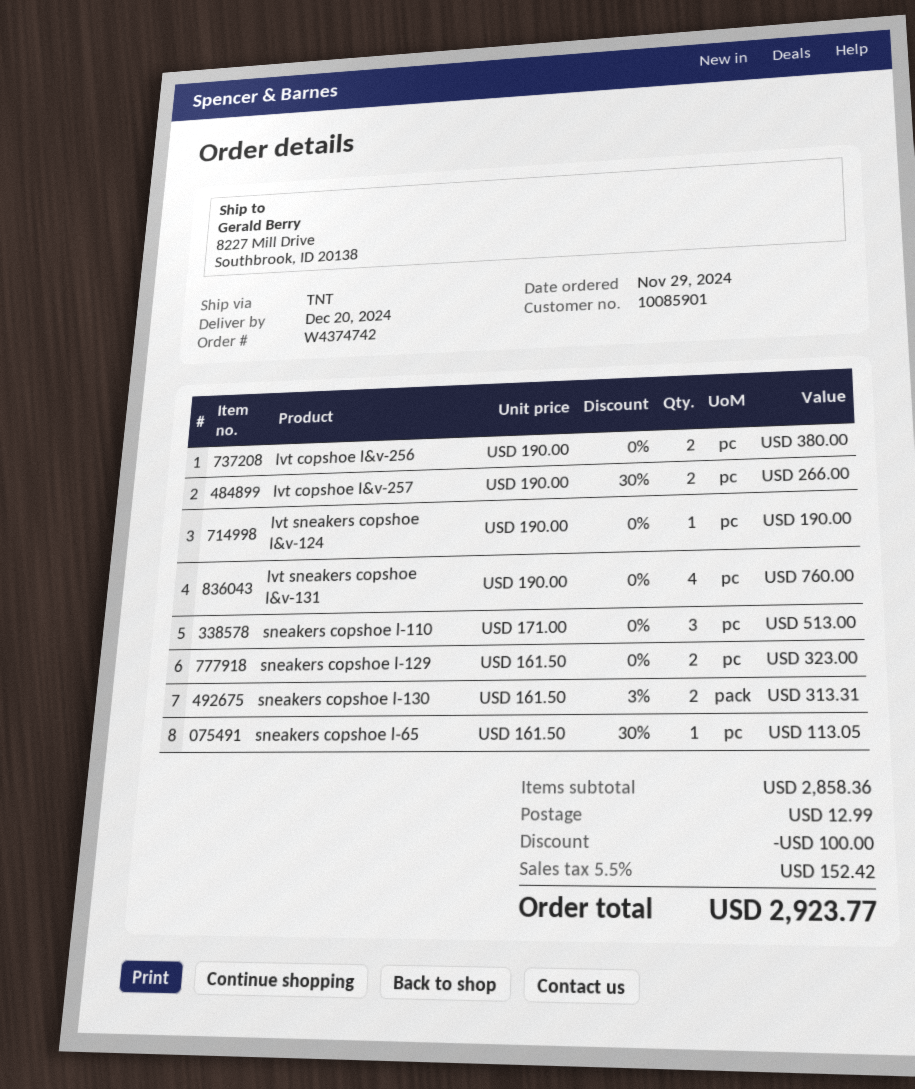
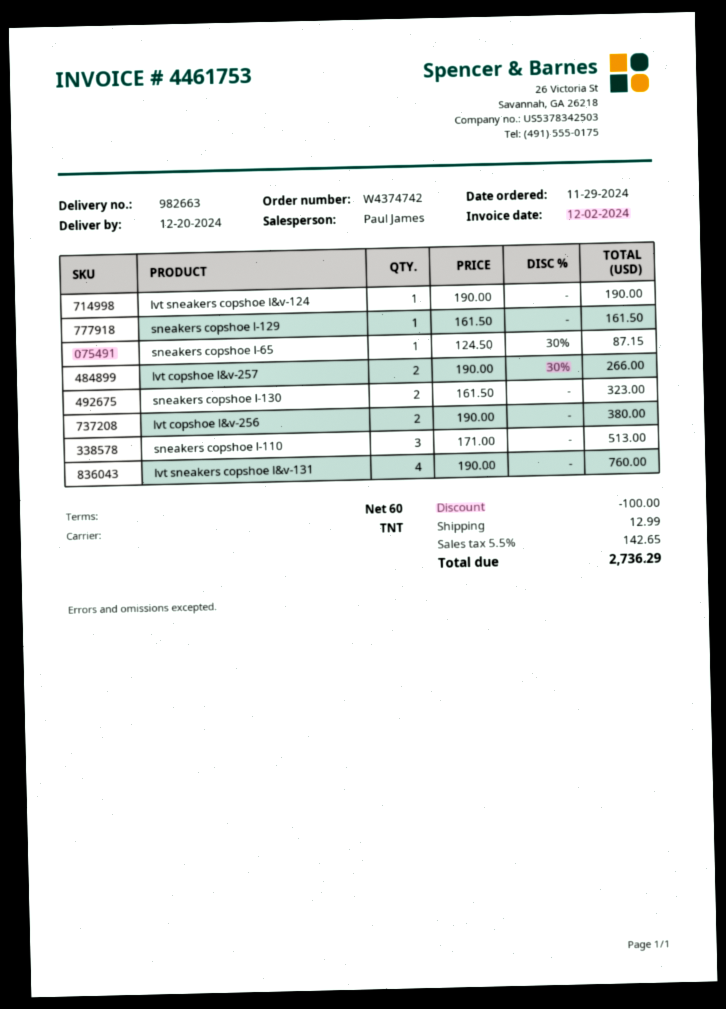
sneakers copshoe l-129: 2 x 161.50 = 323.00 -> 1 x 161.50 = 161.50
sneakers copshoe l-130: 2 x 161.50 - 3% = 313.31 -> 2 x 161.50 = 323.00
sneakers copshoe l-65: 1 x 161.50 - 30% = 113.05 -> 1 x 124.50 - 30% = 87.15
tax: 5.5% = 152.42 -> 5.5% = 142.65
total: 2923.77 -> 2736.29

